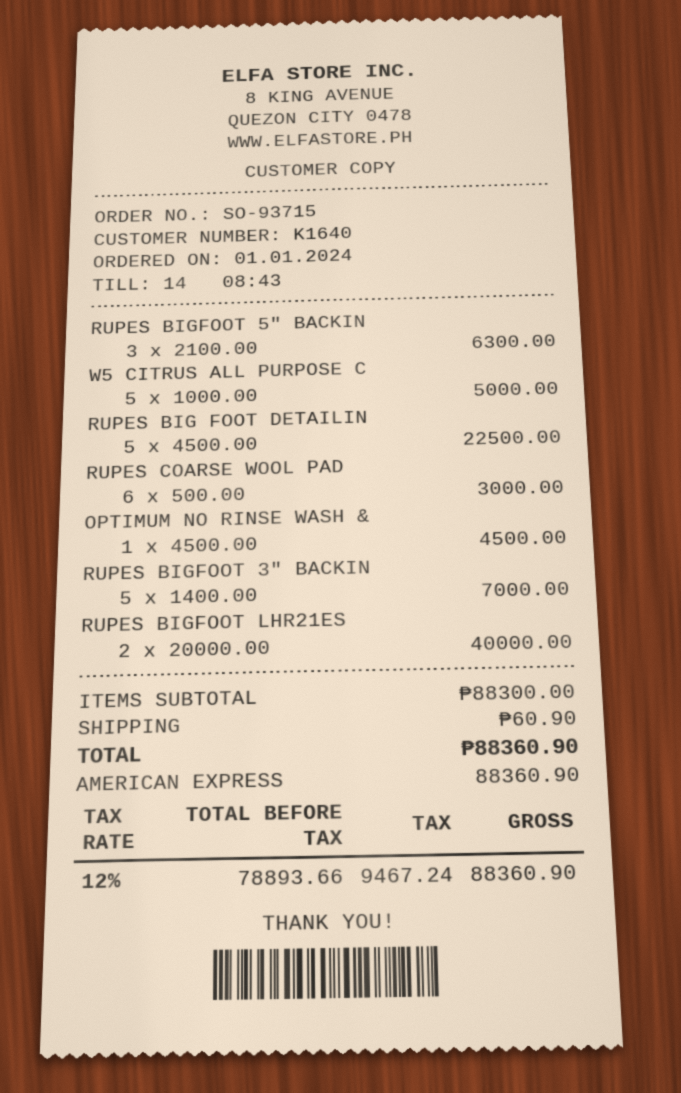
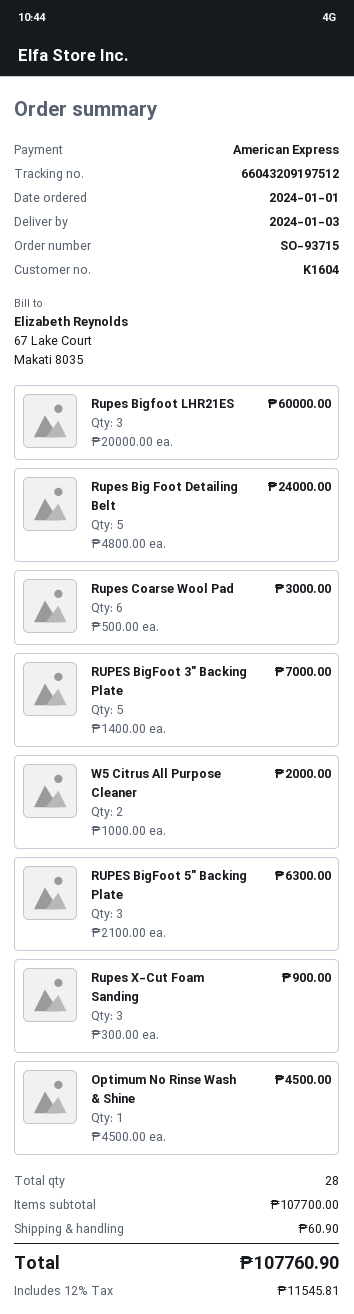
customer number: K1640 -> K1604
W5 CITRUS ALL PURPOSE C: 5 x 1000.00 = 5000.00 -> 2 x 1000.00 = 2000.00
RUPES BIG FOOT DETAILIN: 5 x 4500.00 = 22500.00 -> 5 x 4800.00 = 24000.00
RUPES BIGFOOT LHR21ES: 2 x 20000.00 = 40000.00 -> 3 x 20000.00 = 60000.00
Rupes X-Cut Foam Sanding: none -> 3 x 300.00 = 900.00
subtotal: 88300.00 -> 107700.00
tax: 12% = 9467.24 -> 12% = 11545.81
total: 88360.90 -> 107760.90

